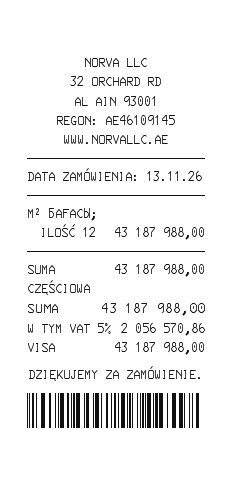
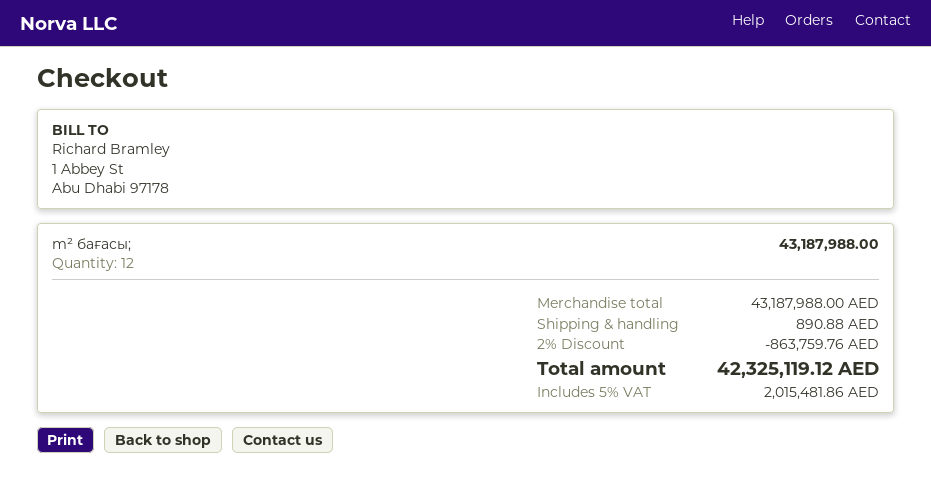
discount: none -> 2% = 863759.76
shipping: none -> 890.88
tax: 5% = 2056570.86 -> 5% = 2015481.86
total: 43187988.00 -> 42325119.12

